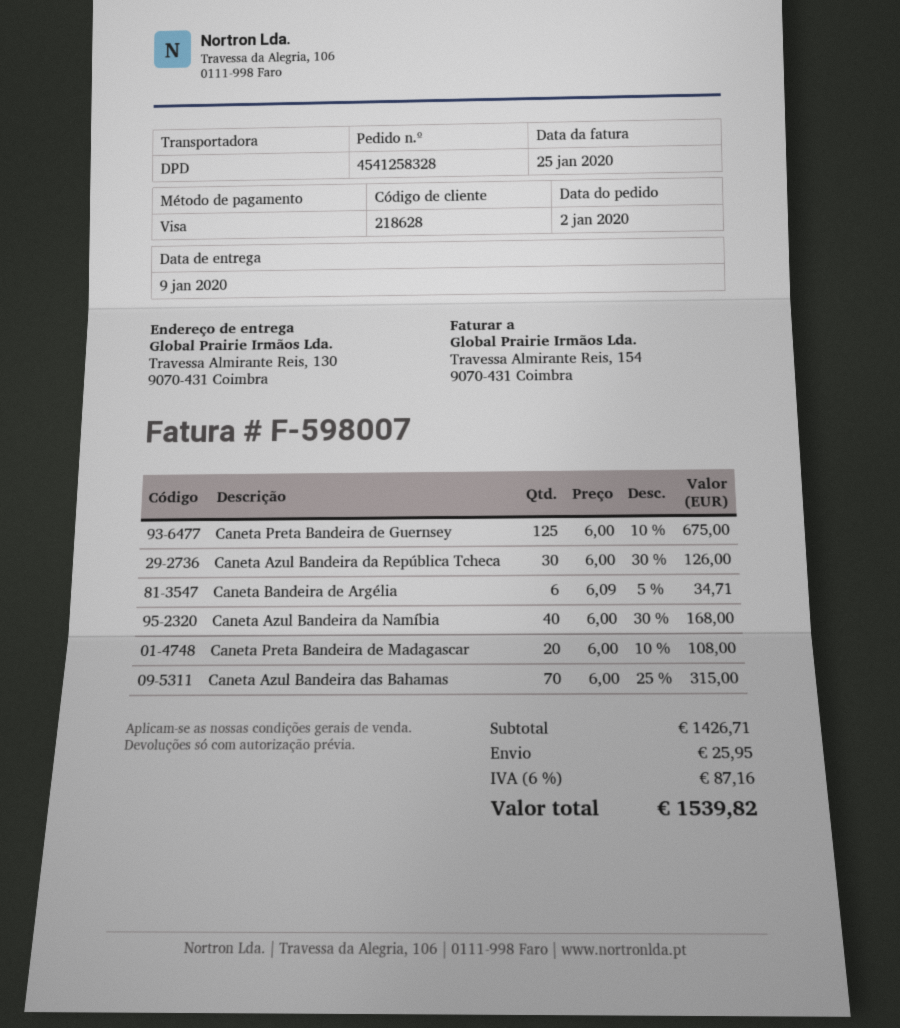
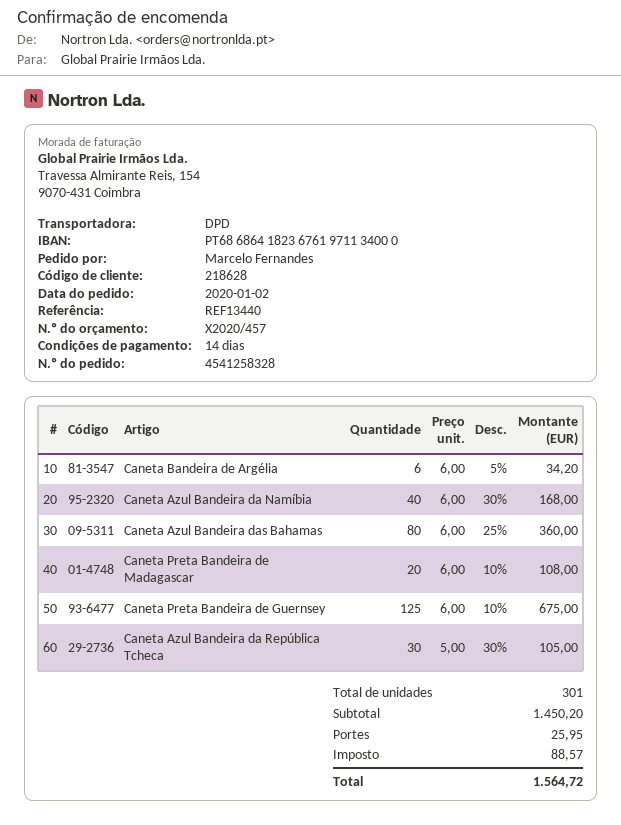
Caneta Azul Bandeira da República Tcheca: 30 x 6.00 - 30% = 126.00 -> 30 x 5.00 - 30% = 105.00
Caneta Bandeira de Argélia: 6 x 6.09 - 5% = 34.71 -> 6 x 6.00 - 5% = 34.20
Caneta Azul Bandeira das Bahamas: 70 x 6.00 - 25% = 315.00 -> 80 x 6.00 - 25% = 360.00
subtotal: 1426.71 -> 1450.20
tax: 87.16 -> 88.57
total: 1539.82 -> 1564.72

